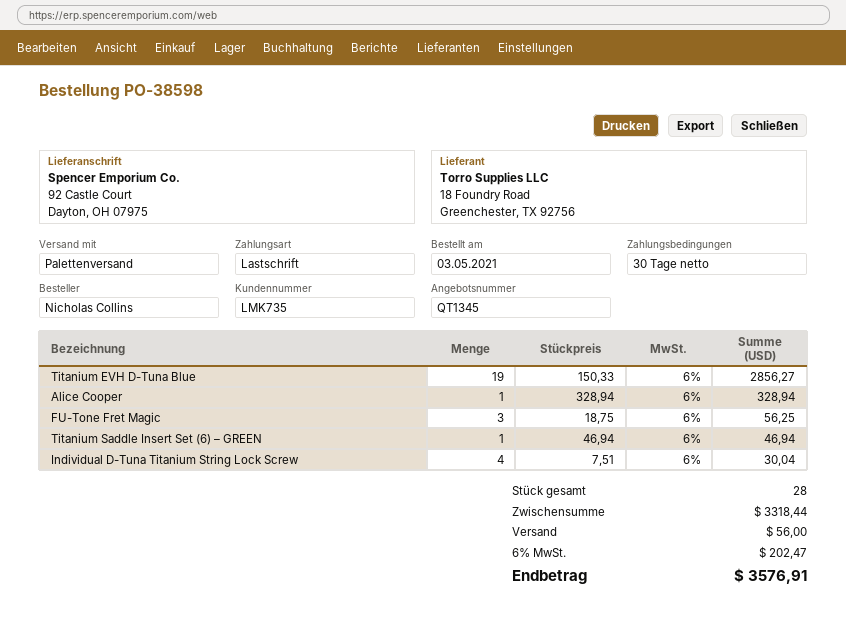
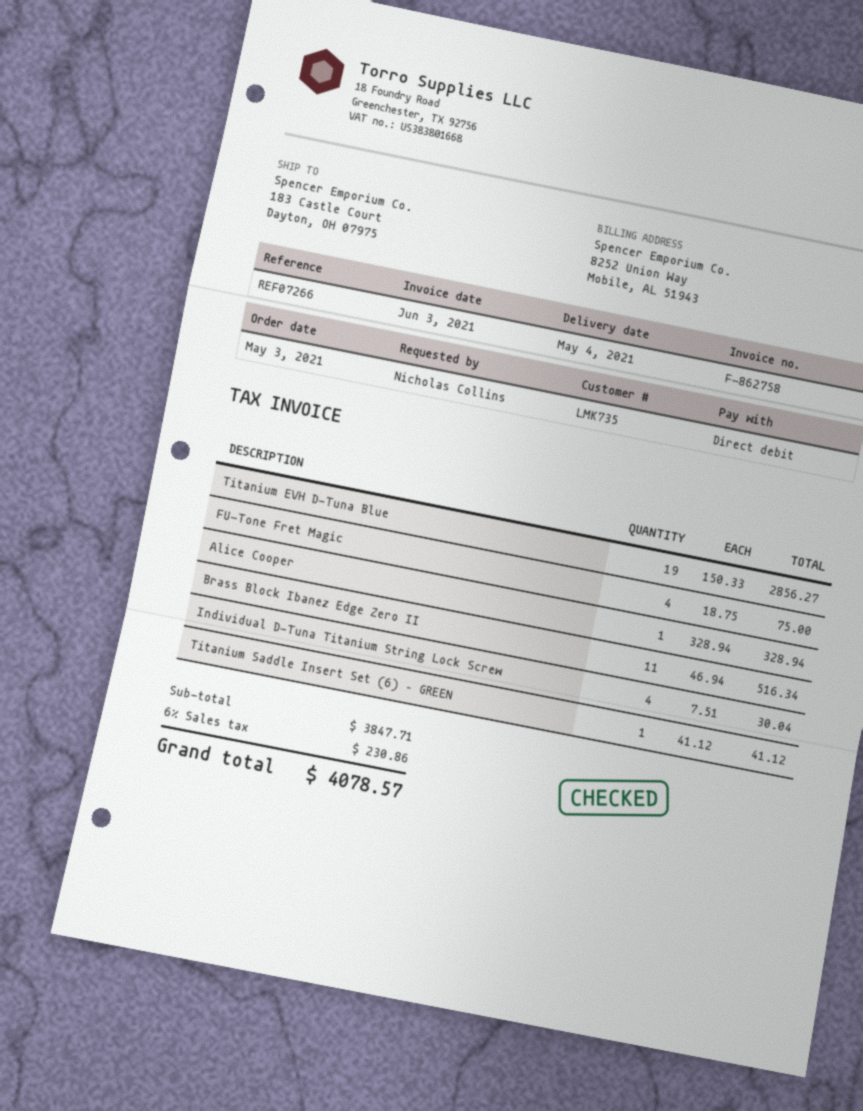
ship to: 92 Castle Court, Dayton, OH 07975 -> 183 Castle Court, Dayton, OH 07975
FU-Tone Fret Magic: 3 x 18.75 = 56.25 -> 4 x 18.75 = 75.00
Titanium Saddle Insert Set (6) – GREEN: 1 x 46.94 = 46.94 -> 1 x 41.12 = 41.12
Brass Block Ibanez Edge Zero II: none -> 11 x 46.94 = 516.34
subtotal: 3318.44 -> 3847.71
shipping: 56.00 -> none
tax: 6% = 202.47 -> 6% = 230.86
total: 3576.91 -> 4078.57

